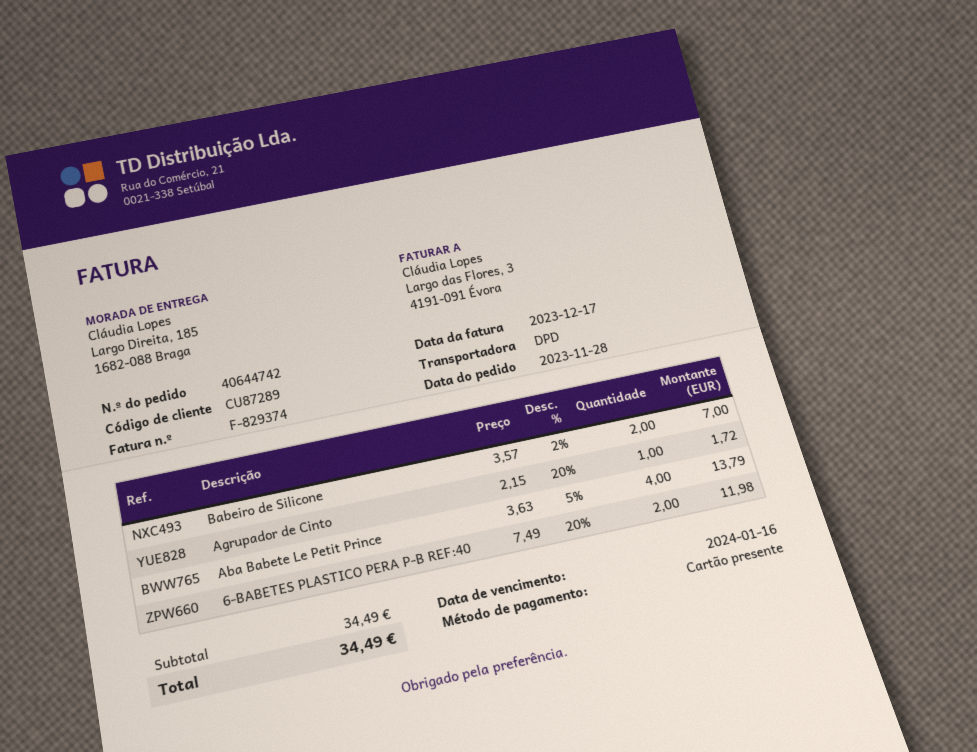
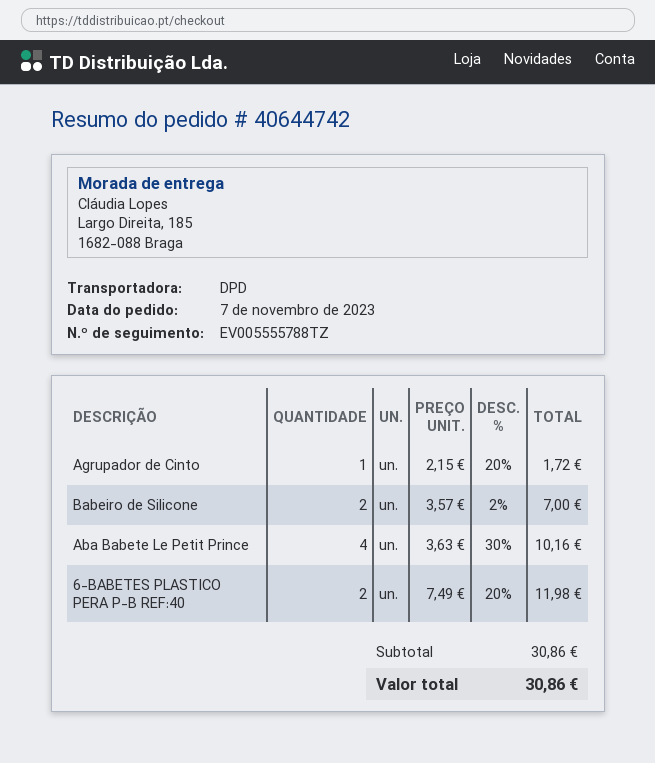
order date: 2023-11-28 -> 2023-11-07
Aba Babete Le Petit Prince: 4 x 3.63 - 5% = 13.79 -> 4 x 3.63 - 30% = 10.16
subtotal: 34.49 -> 30.86
total: 34.49 -> 30.86

